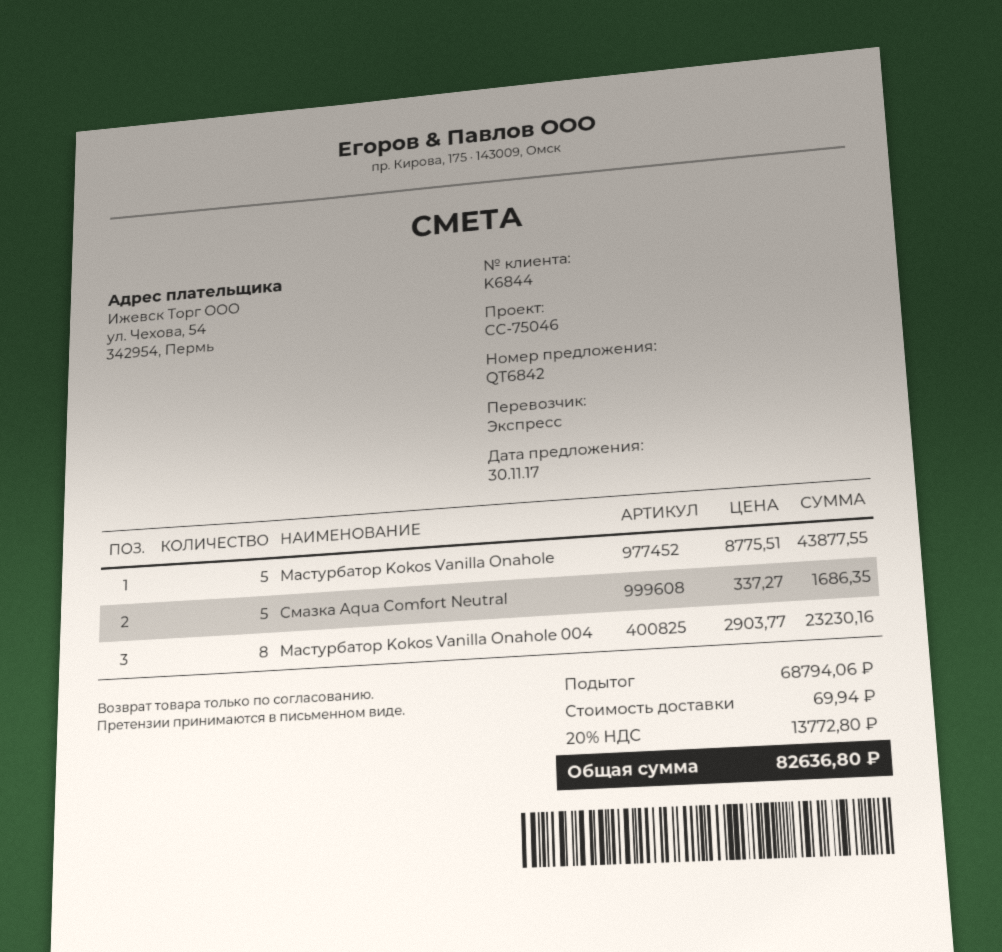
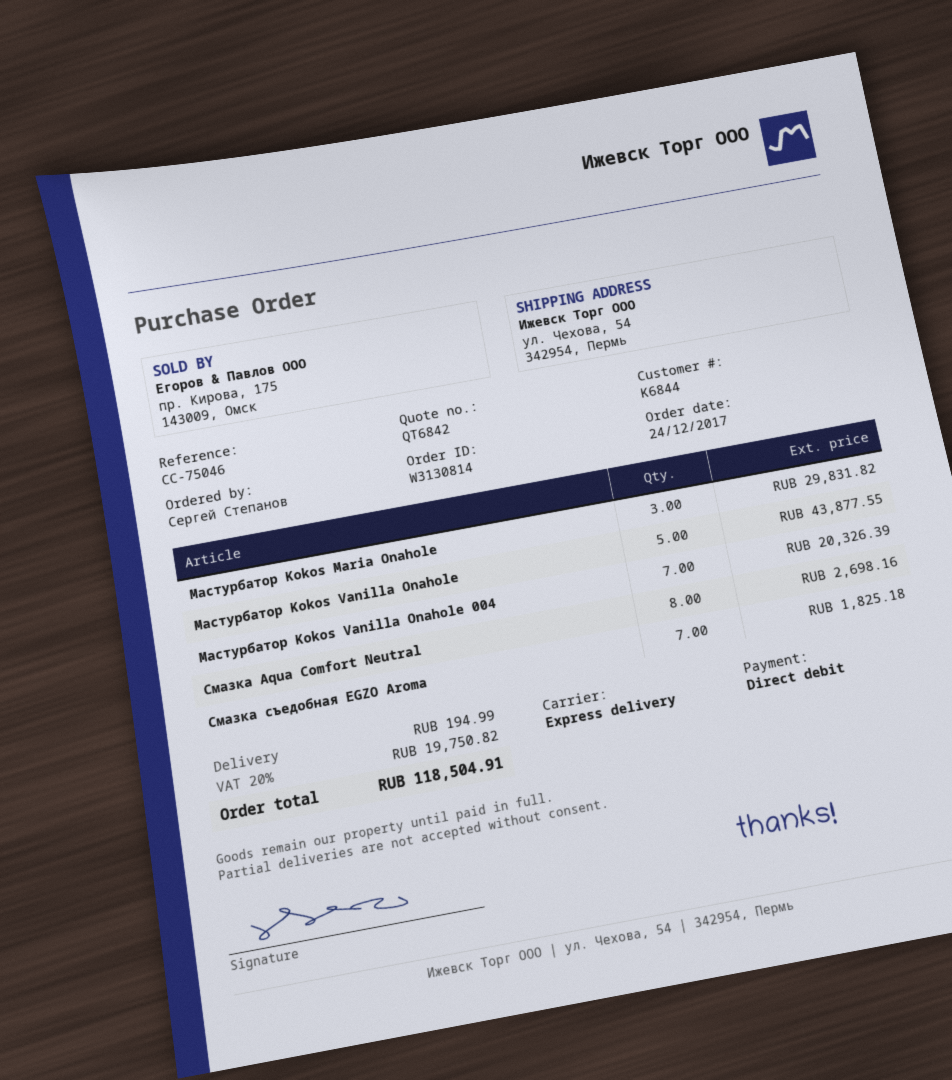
Смазка Aqua Comfort Neutral: 5 for 1686.35 -> 8 for 2698.16
Мастурбатор Kokos Vanilla Onahole 004: 8 for 23230.16 -> 7 for 20326.39
Мастурбатор Kokos Maria Onahole: none -> 3 for 29831.82
Смазка съедобная EGZO Aroma: none -> 7 for 1825.18
shipping: 69.94 -> 194.99
tax: 20% = 13772.80 -> 20% = 19750.82
total: 82636.80 -> 118504.91

